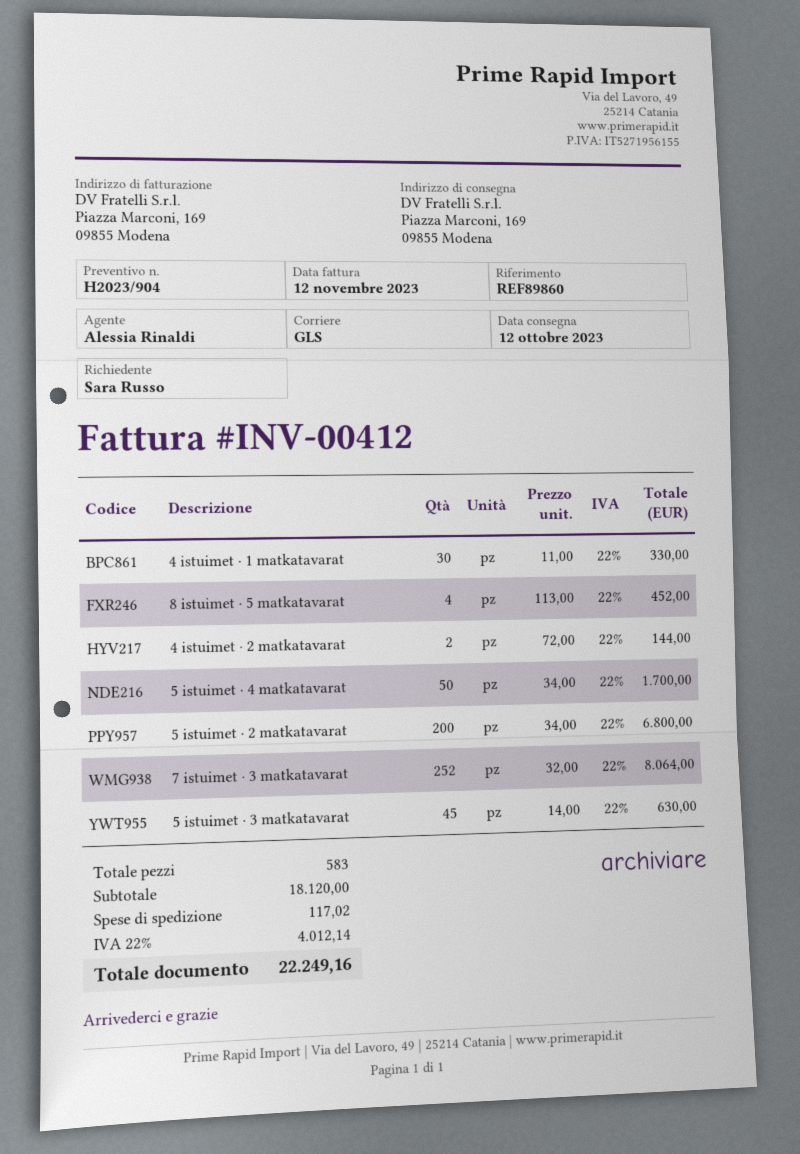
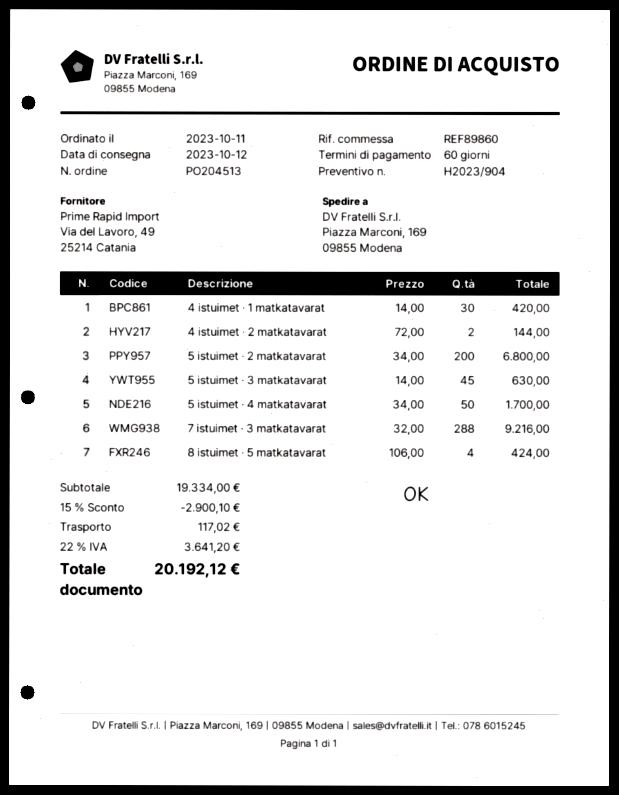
4 istuimet · 1 matkatavarat: 30 x 11.00 = 330.00 -> 30 x 14.00 = 420.00
8 istuimet · 5 matkatavarat: 4 x 113.00 = 452.00 -> 4 x 106.00 = 424.00
7 istuimet · 3 matkatavarat: 252 x 32.00 = 8064.00 -> 288 x 32.00 = 9216.00
subtotal: 18120.00 -> 19334.00
discount: none -> 15% = 2900.10
tax: 22% = 4012.14 -> 22% = 3641.20
total: 22249.16 -> 20192.12

